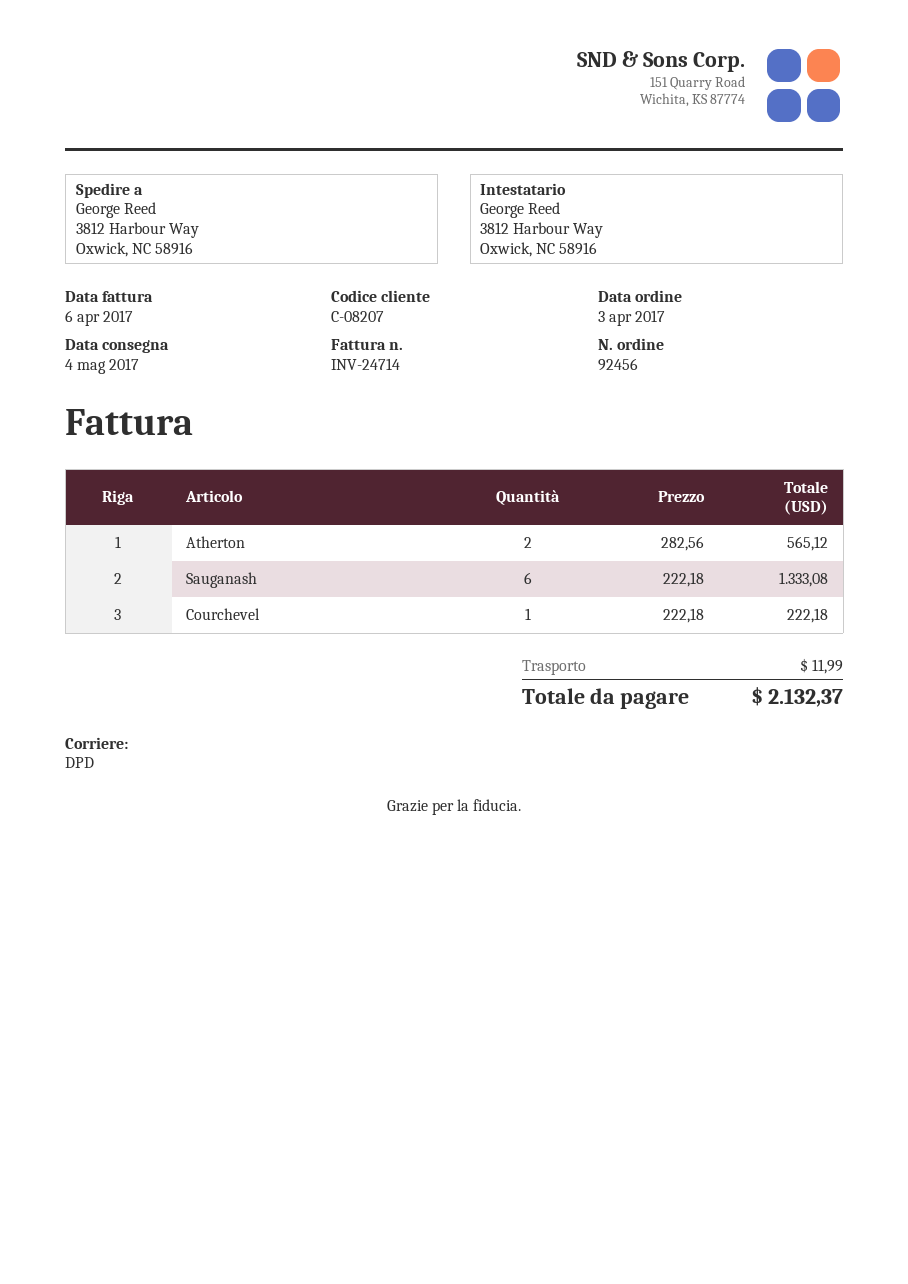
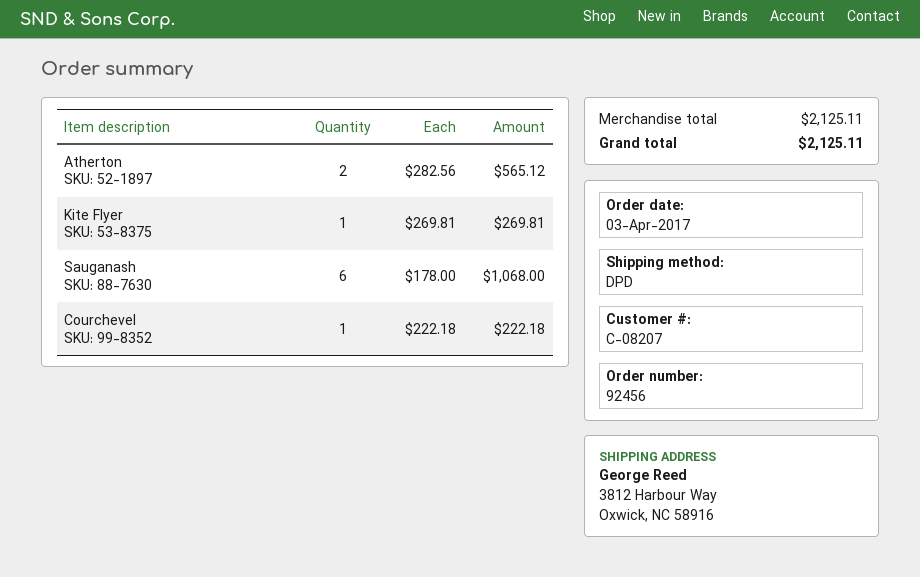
Sauganash: 6 x 222.18 = 1333.08 -> 6 x 178.00 = 1068.00
Kite Flyer: none -> 1 x 269.81 = 269.81
shipping: 11.99 -> none
total: 2132.37 -> 2125.11

